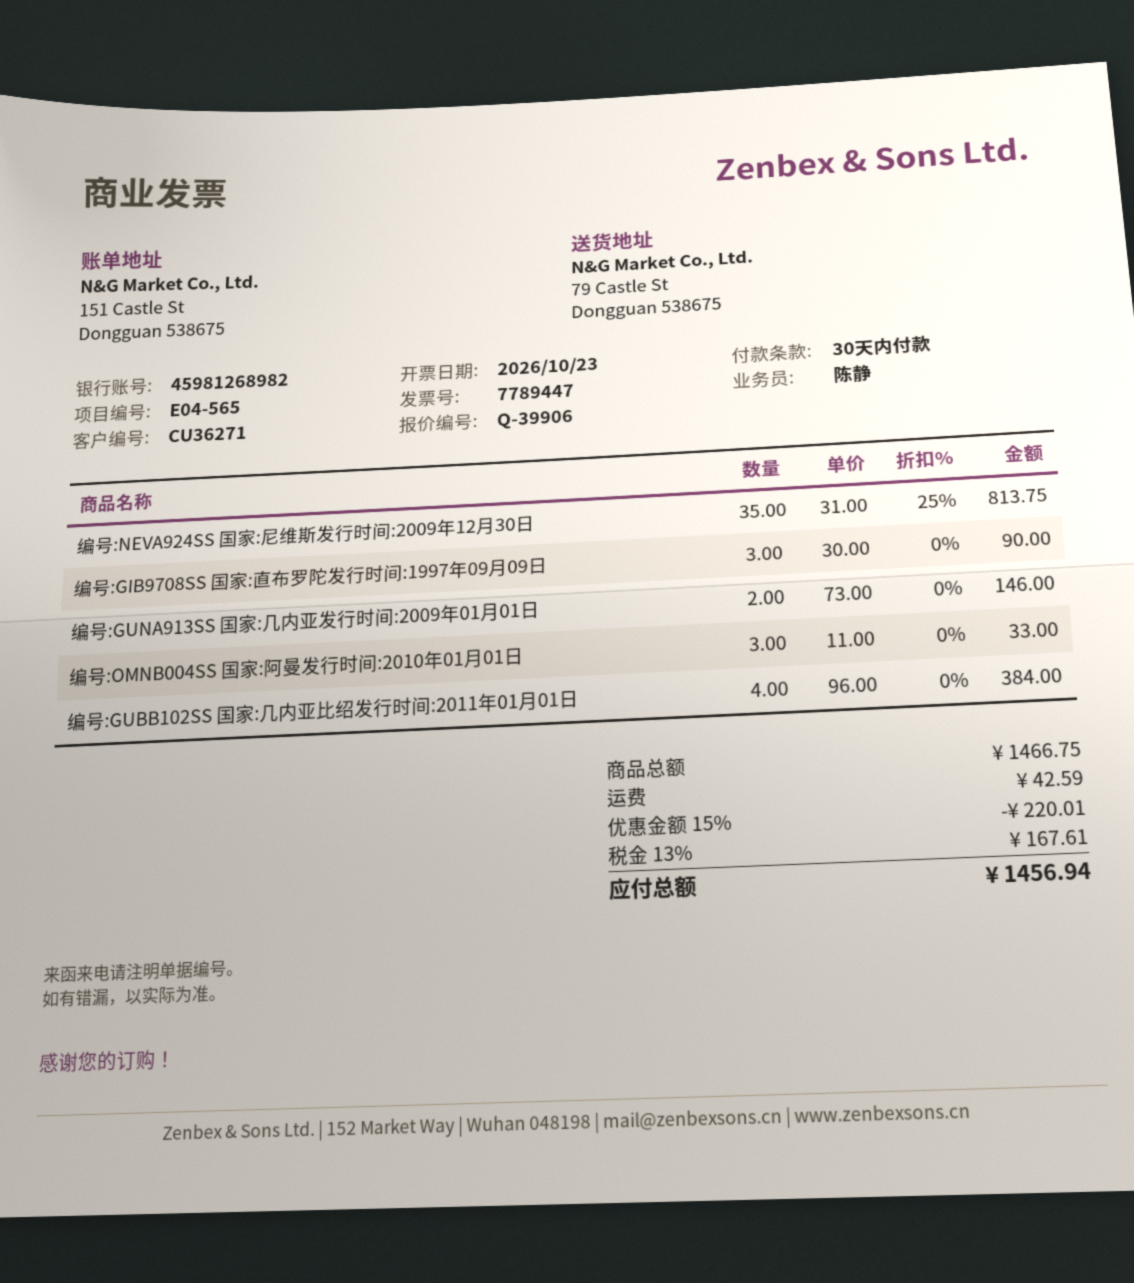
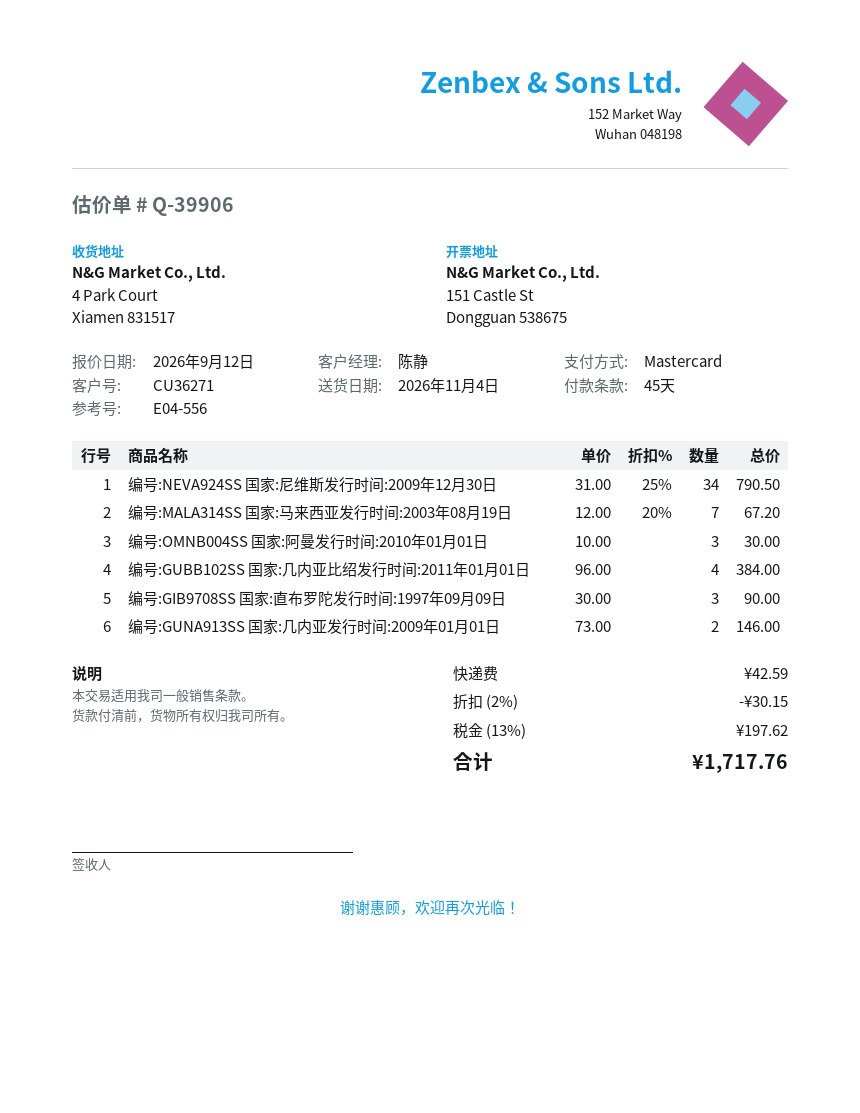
payment terms: 30 days -> 45 days
reference: E04-565 -> E04-556
ship to: 79 Castle St, Dongguan 538675 -> 4 Park Court, Xiamen 831517
编号:NEVA924SS 国家:尼维斯发行时间:2009年12月30日: 35 x 31.00 - 25% = 813.75 -> 34 x 31.00 - 25% = 790.50
编号:OMNB004SS 国家:阿曼发行时间:2010年01月01日: 3 x 11.00 = 33.00 -> 3 x 10.00 = 30.00
编号:MALA314SS 国家:马来西亚发行时间:2003年08月19日: none -> 7 x 12.00 - 20% = 67.20
discount: 15% = 220.01 -> 2% = 30.15
tax: 13% = 167.61 -> 13% = 197.62
total: 1456.94 -> 1717.76

